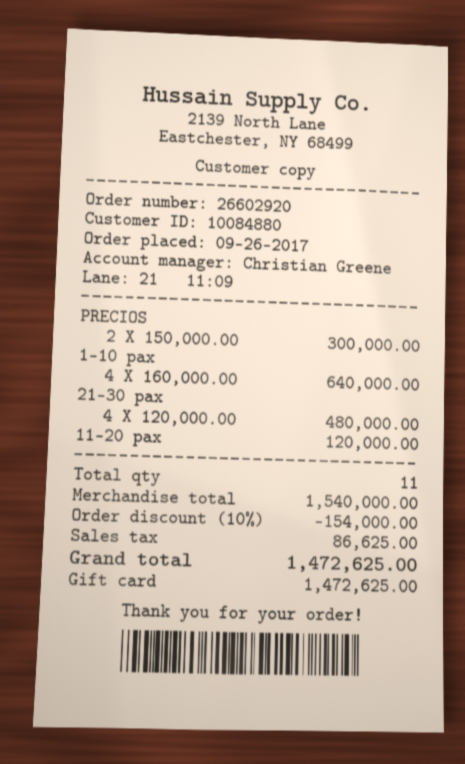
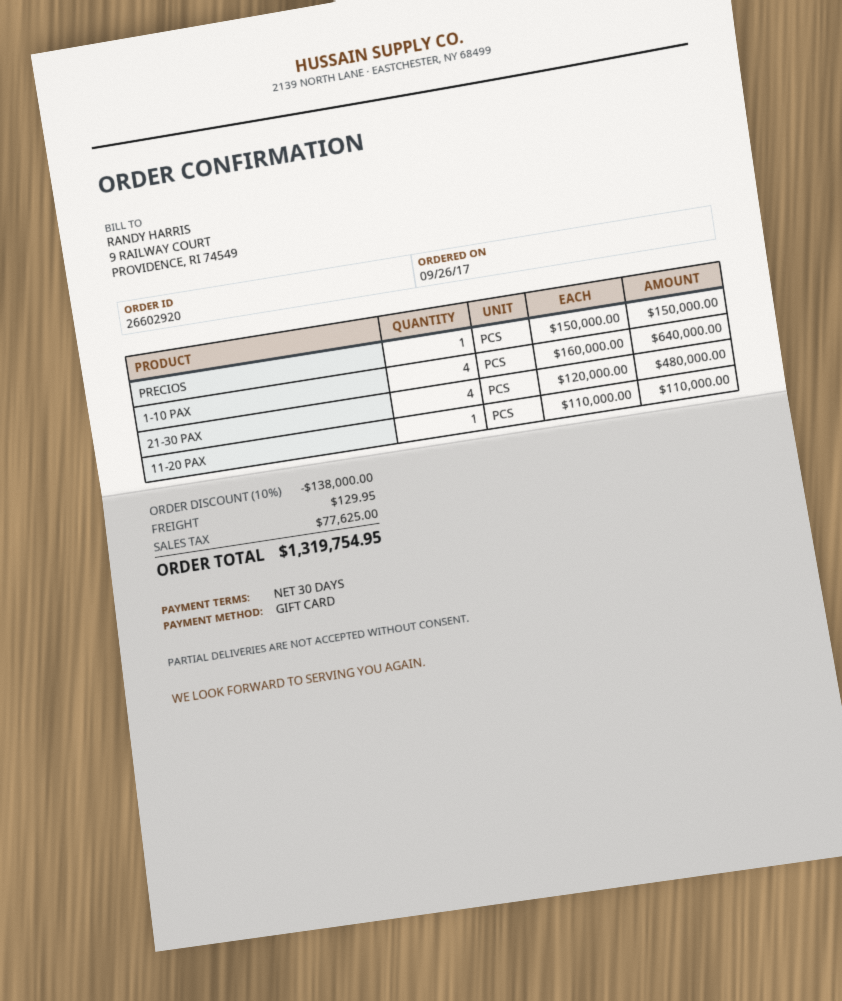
PRECIOS: 2 x 150000.00 = 300000.00 -> 1 x 150000.00 = 150000.00
11-20 pax: 1 x 120000.00 = 120000.00 -> 1 x 110000.00 = 110000.00
discount: 10% = 154000.00 -> 10% = 138000.00
shipping: none -> 129.95
tax: 86625.00 -> 77625.00
total: 1472625.00 -> 1319754.95

